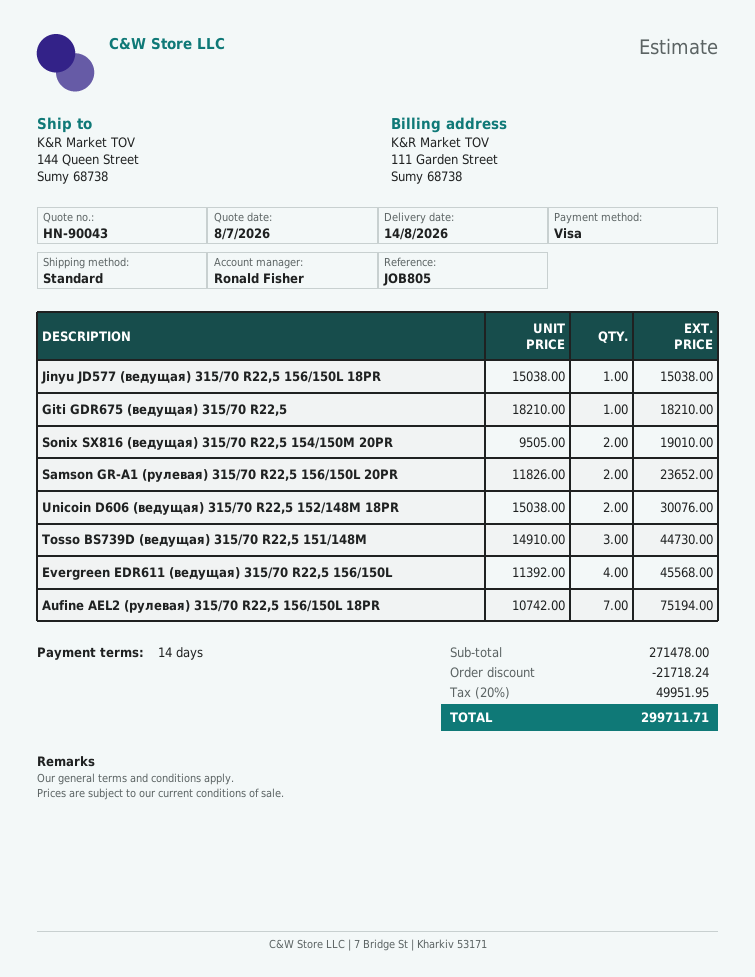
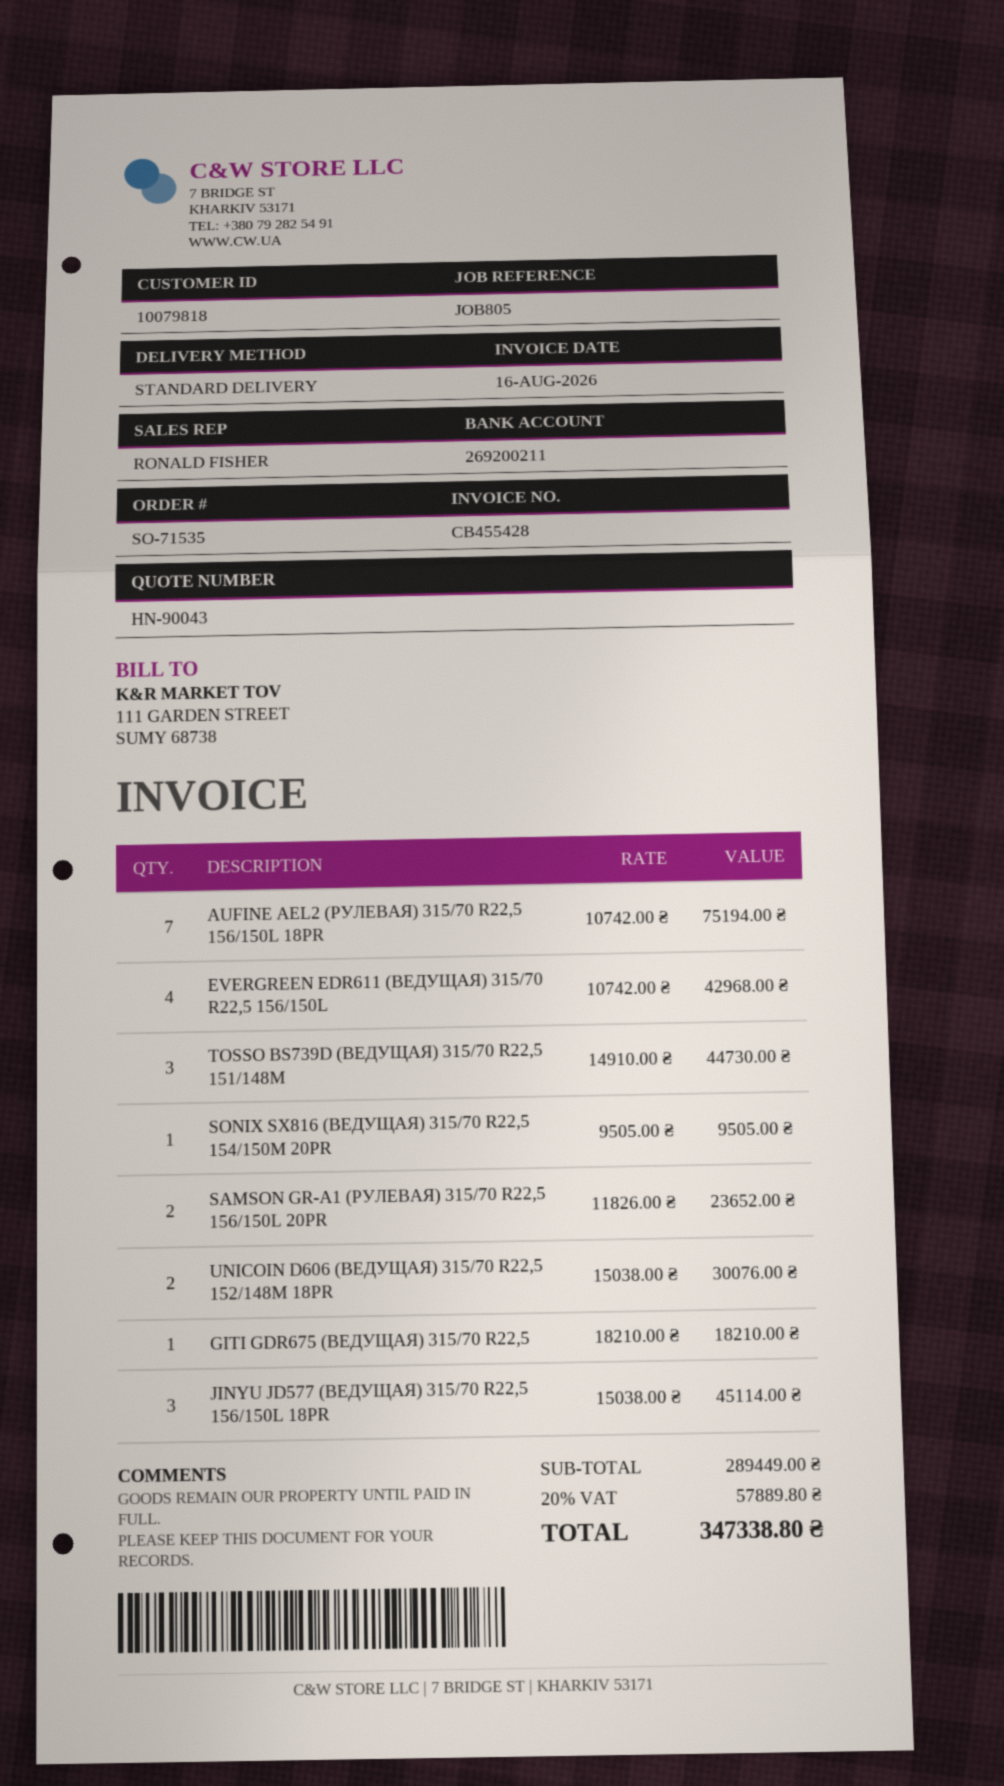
Jinyu JD577 (ведущая) 315/70 R22,5 156/150L 18PR: 1 x 15038.00 = 15038.00 -> 3 x 15038.00 = 45114.00
Sonix SX816 (ведущая) 315/70 R22,5 154/150M 20PR: 2 x 9505.00 = 19010.00 -> 1 x 9505.00 = 9505.00
Evergreen EDR611 (ведущая) 315/70 R22,5 156/150L: 4 x 11392.00 = 45568.00 -> 4 x 10742.00 = 42968.00
subtotal: 271478.00 -> 289449.00
discount: 21718.24 -> none
tax: 20% = 49951.95 -> 20% = 57889.80
total: 299711.71 -> 347338.80

